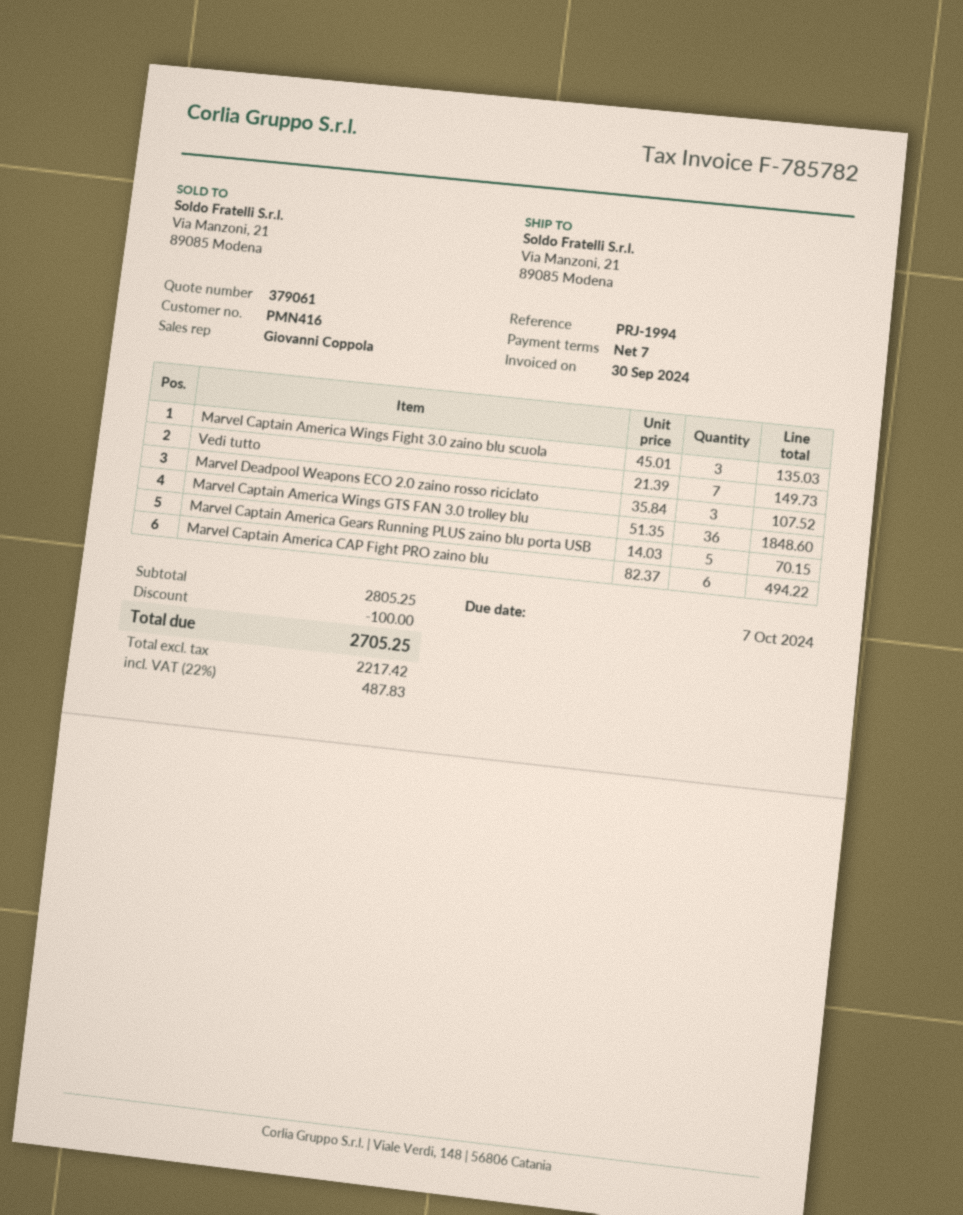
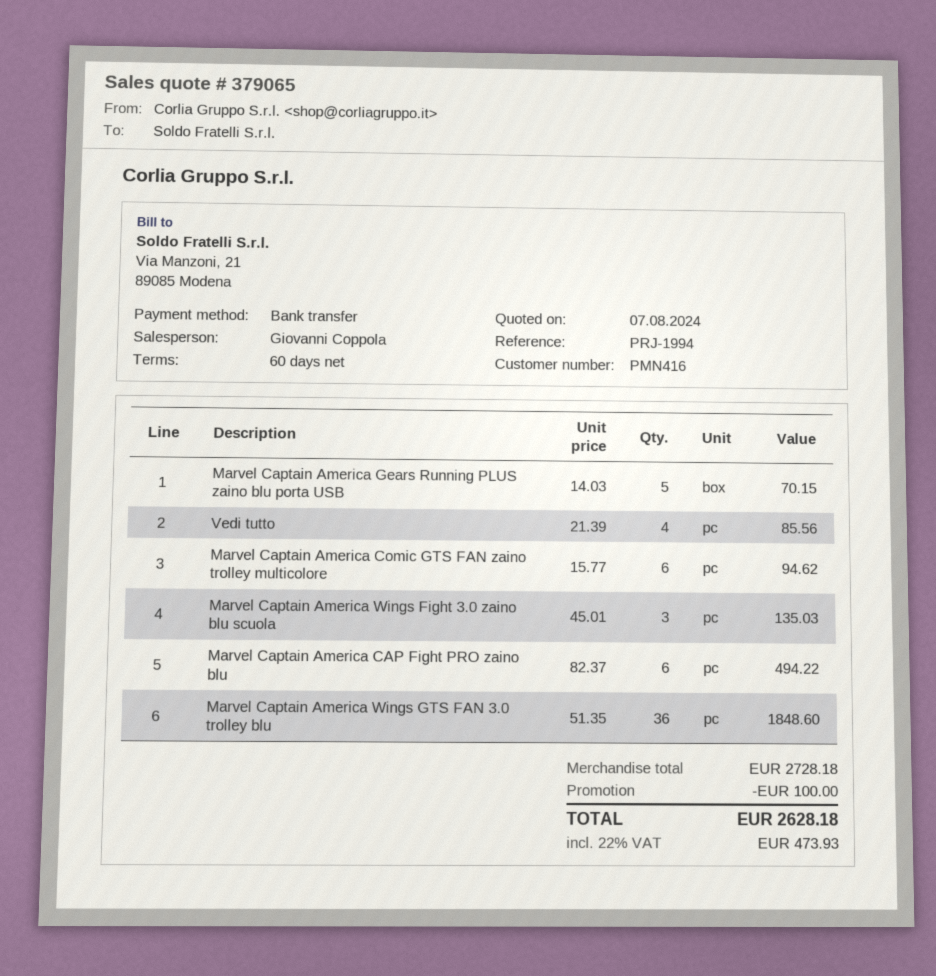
quote number: 379061 -> 379065
payment terms: 7 days -> 60 days
Vedi tutto: 7 x 21.39 = 149.73 -> 4 x 21.39 = 85.56
Marvel Deadpool Weapons ECO 2.0 zaino rosso riciclato: 3 x 35.84 = 107.52 -> none
Marvel Captain America Comic GTS FAN zaino trolley multicolore: none -> 6 x 15.77 = 94.62
subtotal: 2805.25 -> 2728.18
tax: 22% = 487.83 -> 22% = 473.93
total: 2705.25 -> 2628.18

